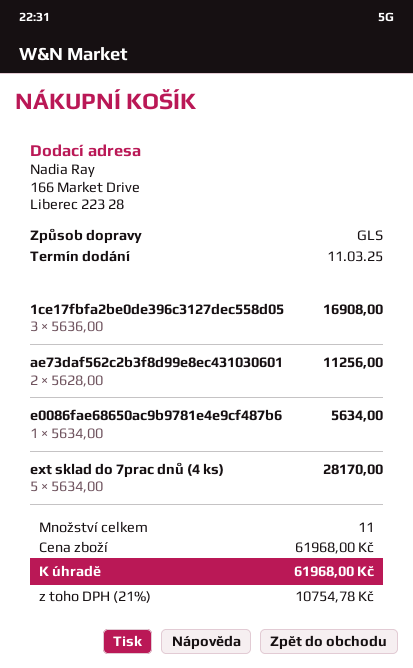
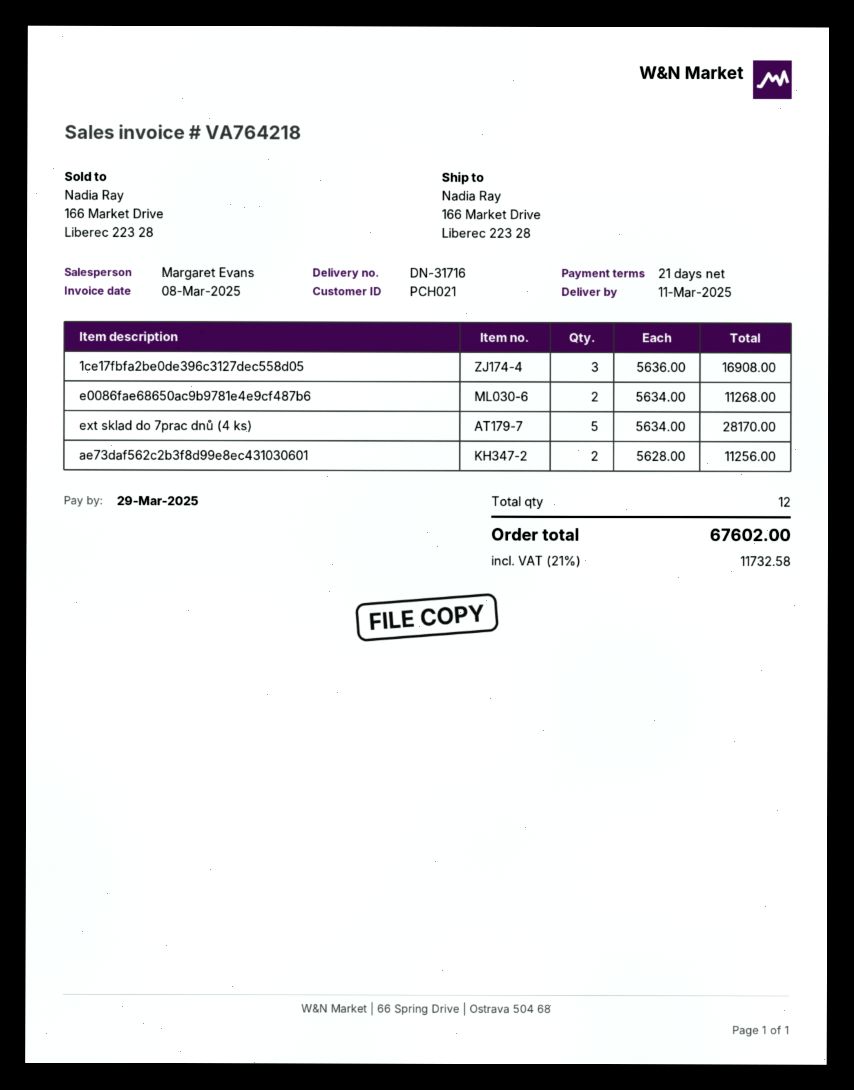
e0086fae68650ac9b9781e4e9cf487b6: 1 x 5634.00 = 5634.00 -> 2 x 5634.00 = 11268.00
total quantity: 11 -> 12
tax: 21% = 10754.78 -> 21% = 11732.58
total: 61968.00 -> 67602.00

